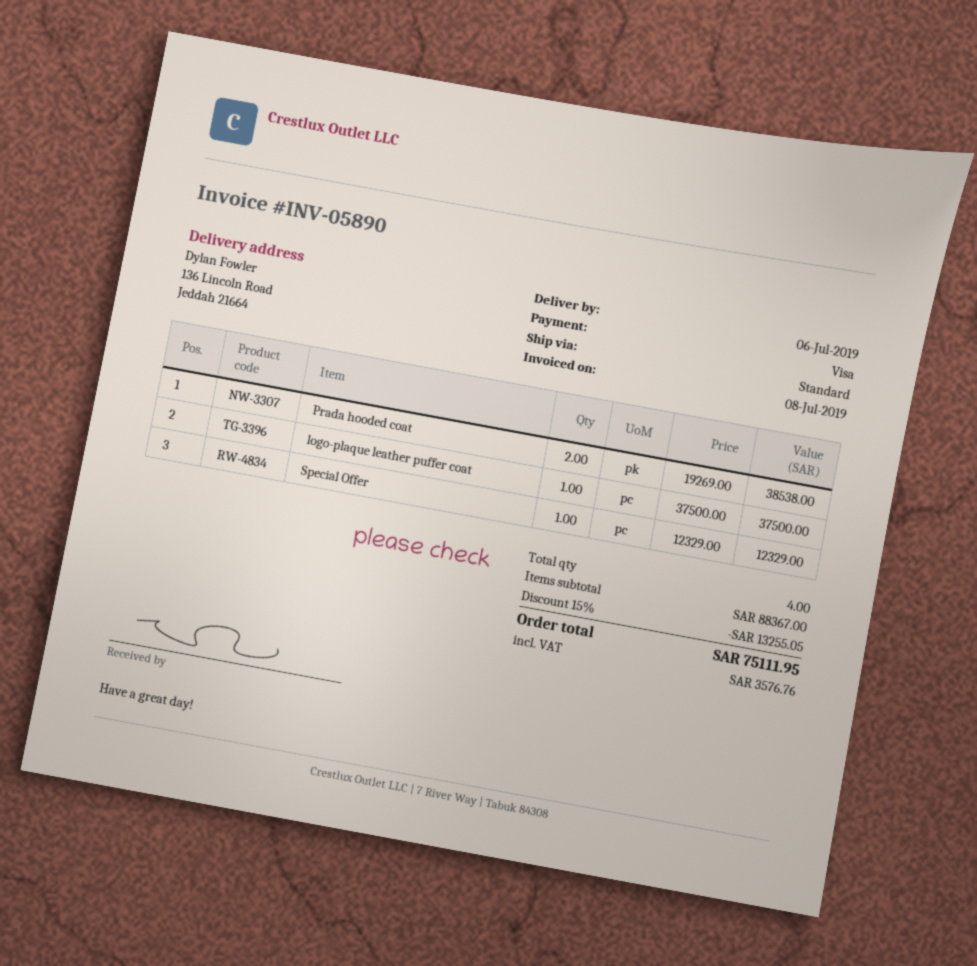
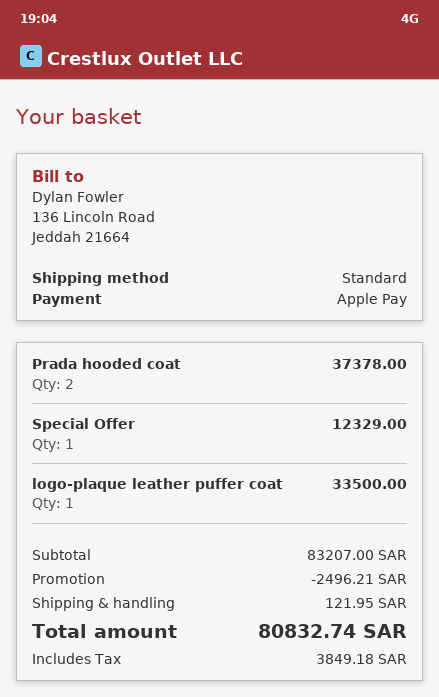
payment method: Visa -> Apple Pay
Prada hooded coat: 2 for 38538.00 -> 2 for 37378.00
logo-plaque leather puffer coat: 1 for 37500.00 -> 1 for 33500.00
subtotal: 88367.00 -> 83207.00
discount: 13255.05 -> 2496.21
shipping: none -> 121.95
tax: 3576.76 -> 3849.18
total: 75111.95 -> 80832.74

